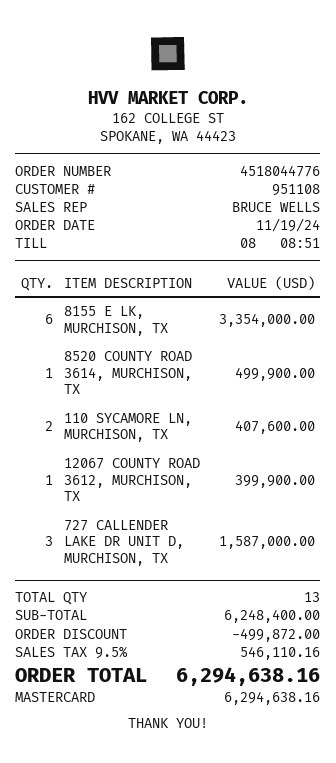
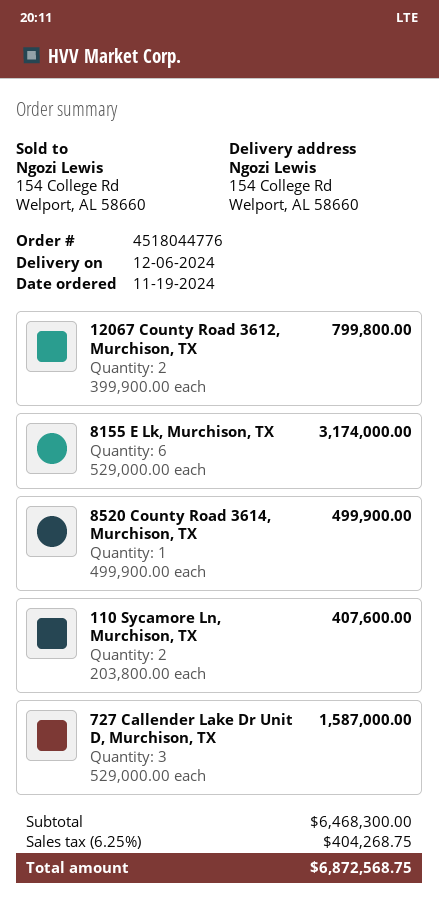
8155 E LK, MURCHISON, TX: 6 for 3354000.00 -> 6 for 3174000.00
12067 COUNTY ROAD 3612, MURCHISON, TX: 1 for 399900.00 -> 2 for 799800.00
subtotal: 6248400.00 -> 6468300.00
discount: 499872.00 -> none
tax: 9.5% = 546110.16 -> 6.25% = 404268.75
total: 6294638.16 -> 6872568.75

